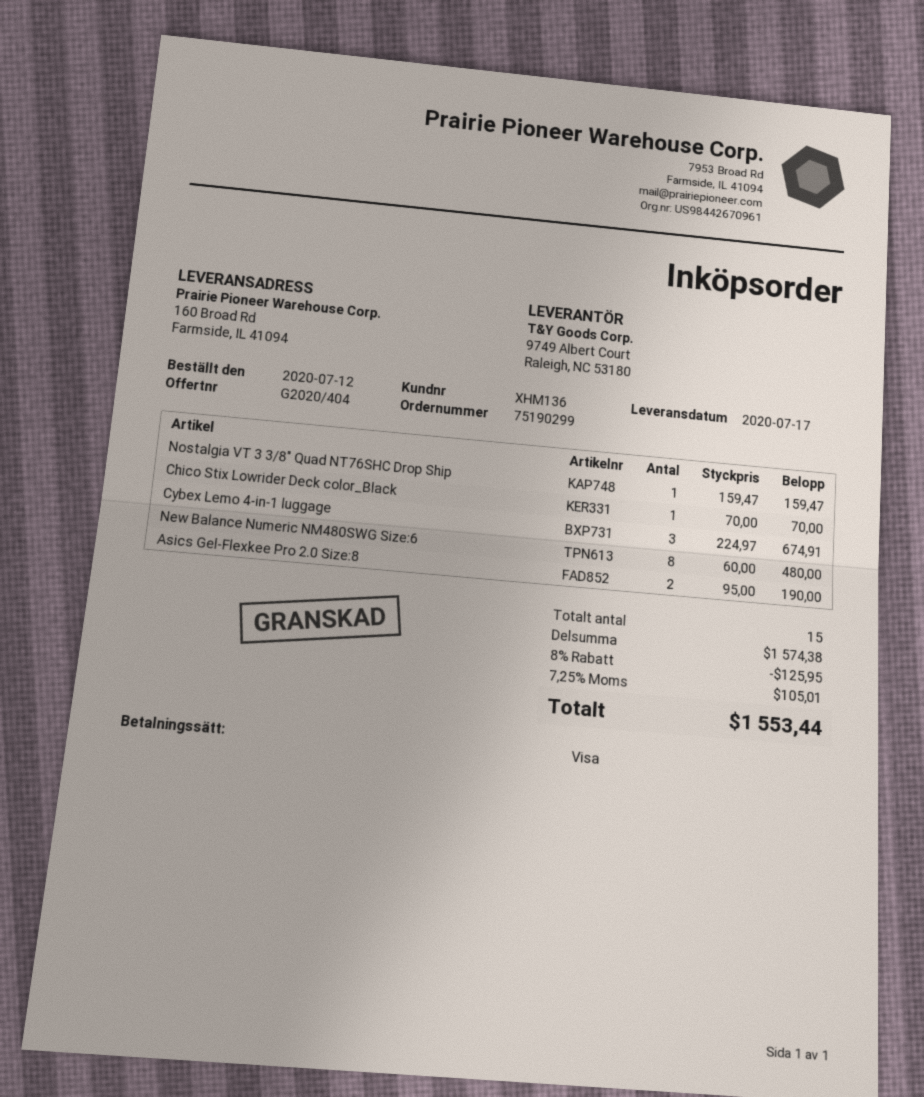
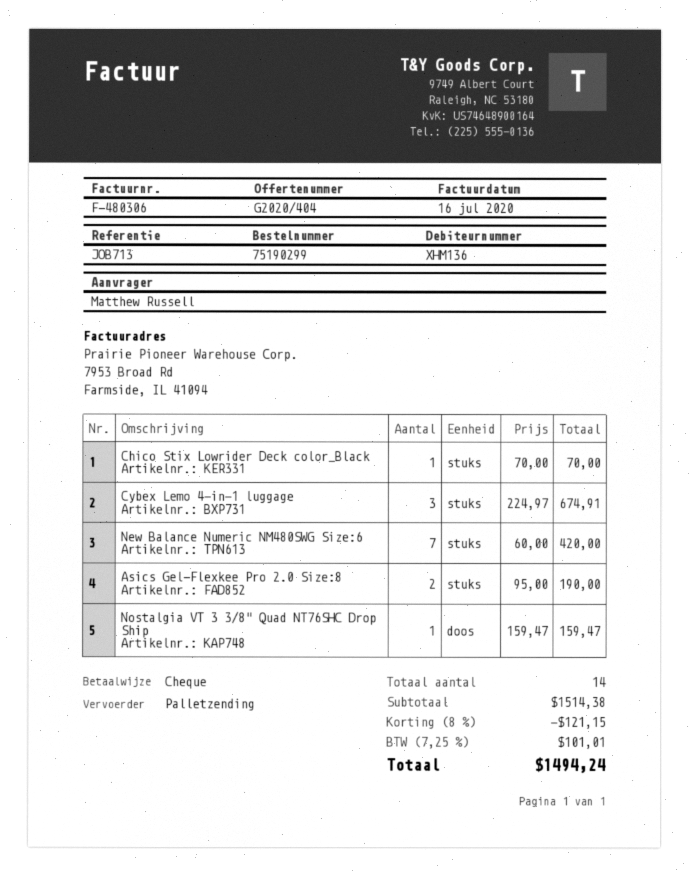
payment method: Visa -> cheque
New Balance Numeric NM480SWG Size:6: 8 x 60.00 = 480.00 -> 7 x 60.00 = 420.00
total quantity: 15 -> 14
subtotal: 1574.38 -> 1514.38
discount: 8% = 125.95 -> 8% = 121.15
tax: 7.25% = 105.01 -> 7.25% = 101.01
total: 1553.44 -> 1494.24

